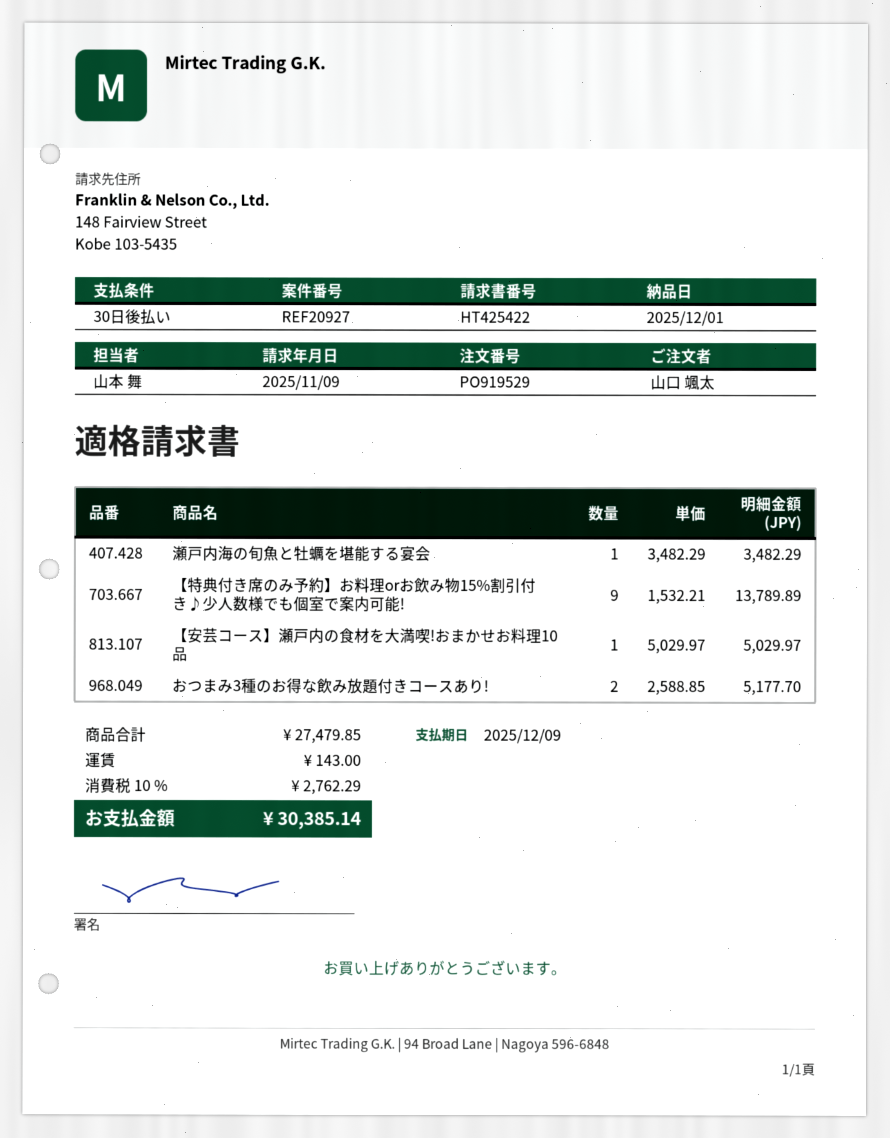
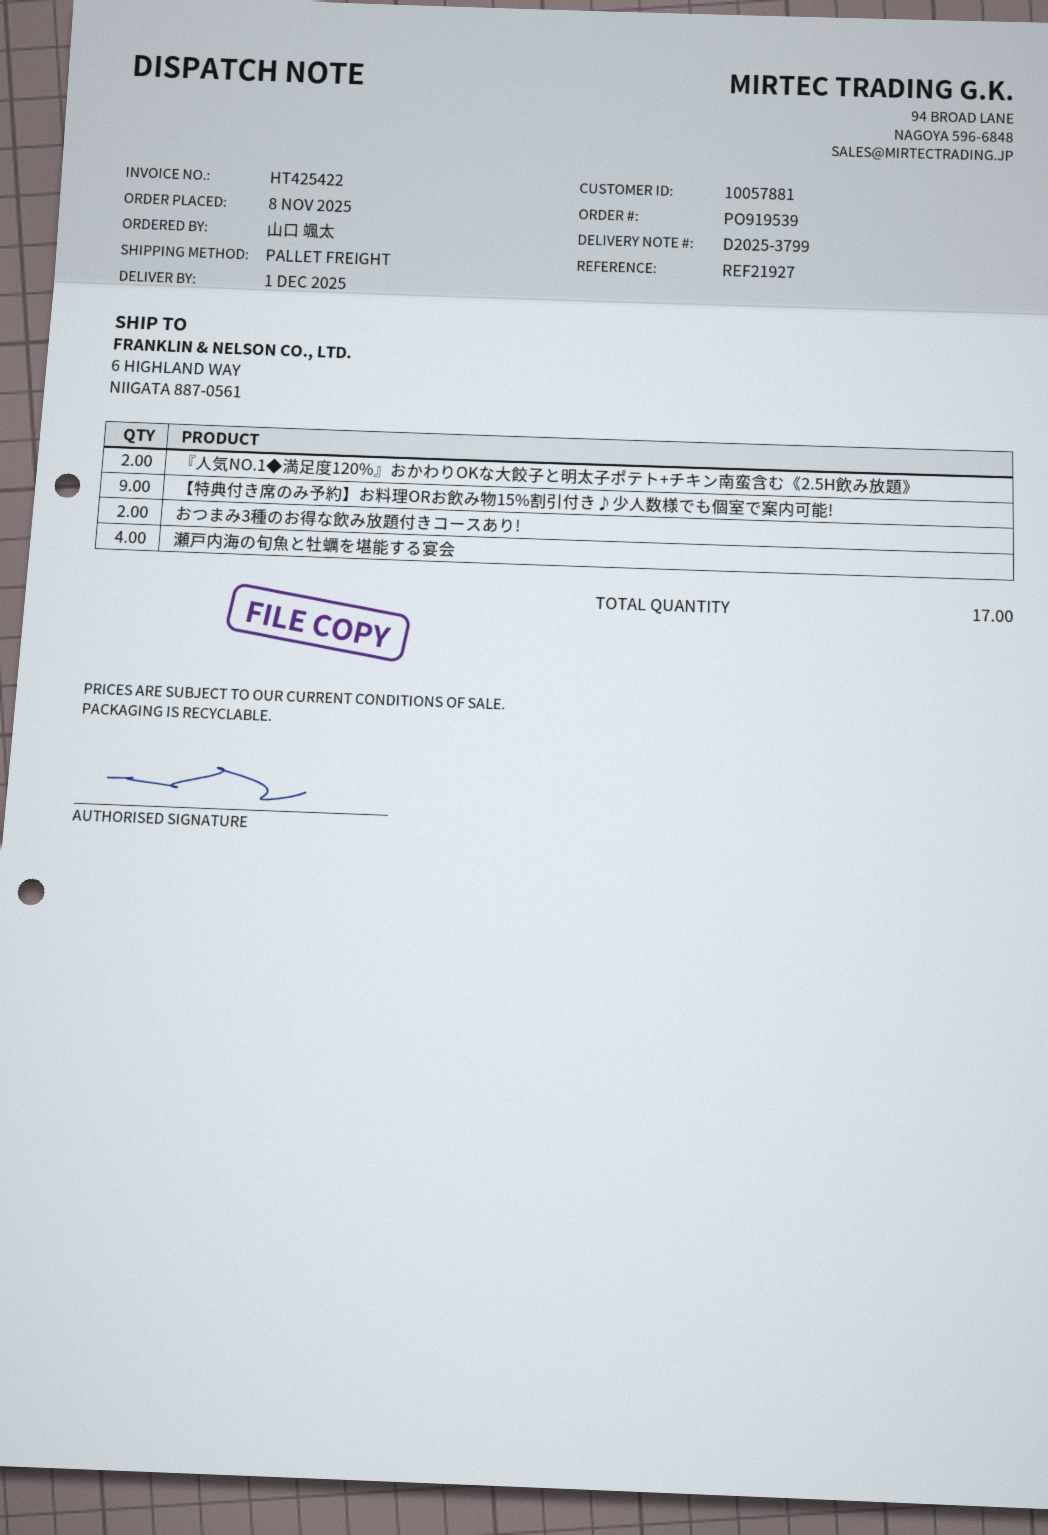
order number: PO919529 -> PO919539
reference: REF20927 -> REF21927
瀬戸内海の旬魚と牡蠣を堪能する宴会: 1 -> 4
【安芸コース】瀬戸内の食材を大満喫!おまかせお料理10品: 1 -> none
『人気NO.1◆満足度120%』おかわりOKな大餃子と明太子ポテト+チキン南蛮含む《2.5H飲み放題》: none -> 2

